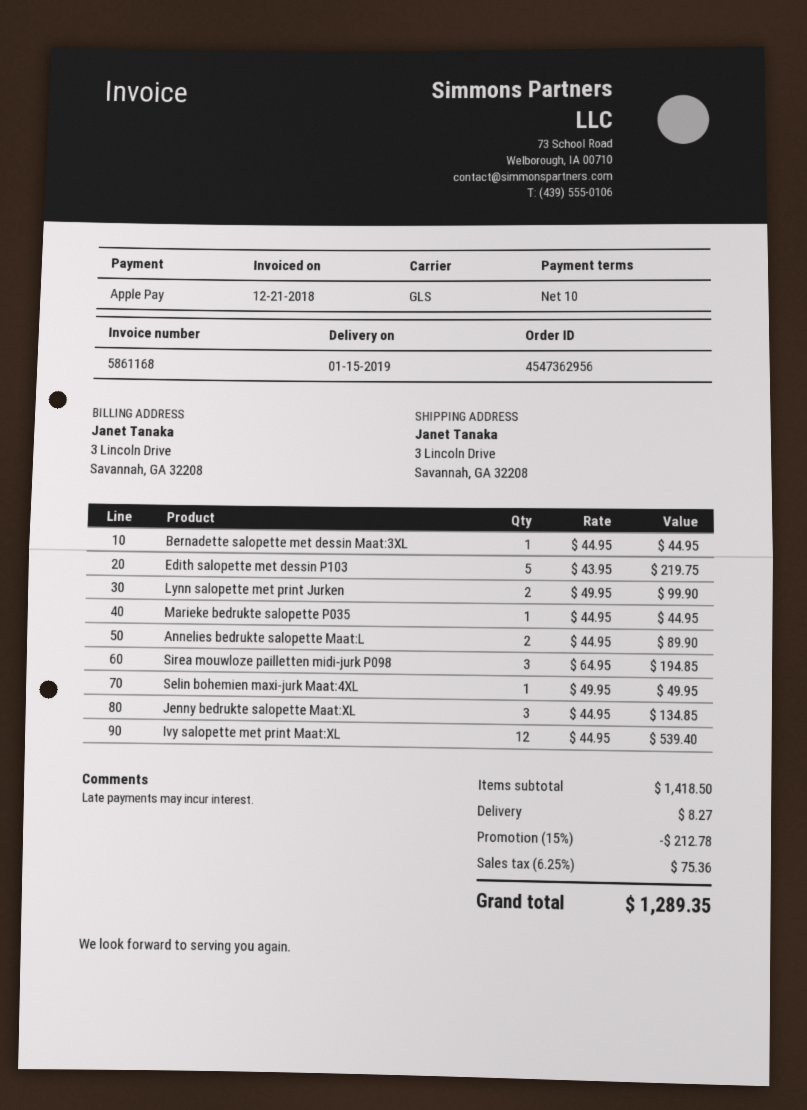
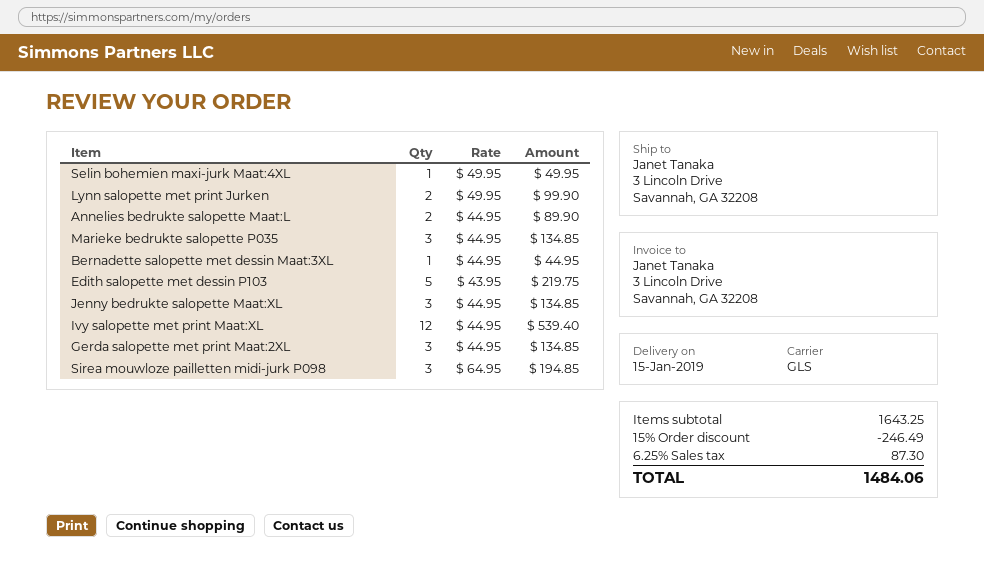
Marieke bedrukte salopette P035: 1 x 44.95 = 44.95 -> 3 x 44.95 = 134.85
Gerda salopette met print Maat:2XL: none -> 3 x 44.95 = 134.85
subtotal: 1418.50 -> 1643.25
discount: 15% = 212.78 -> 15% = 246.49
shipping: 8.27 -> none
tax: 6.25% = 75.36 -> 6.25% = 87.30
total: 1289.35 -> 1484.06

